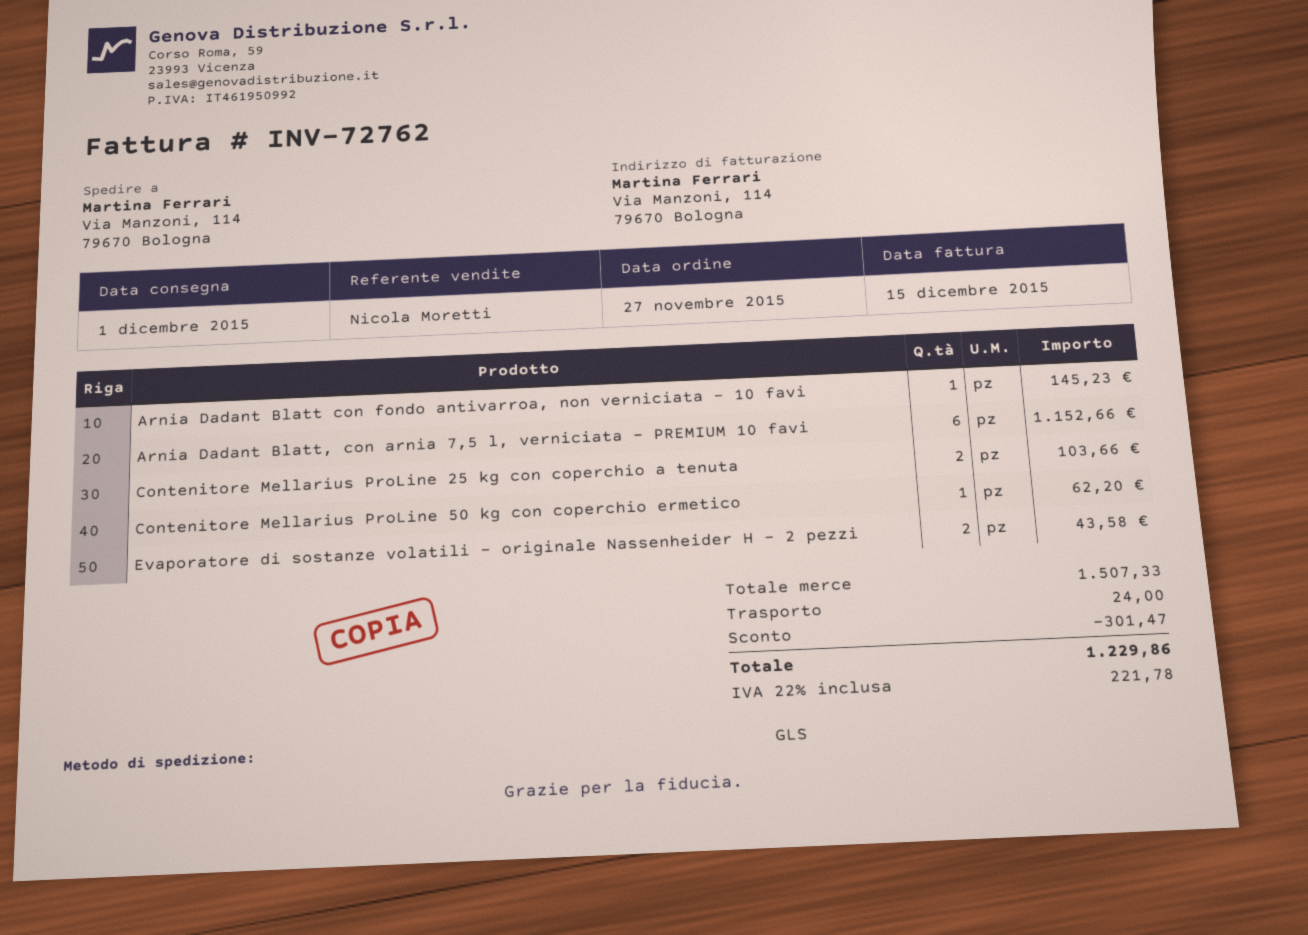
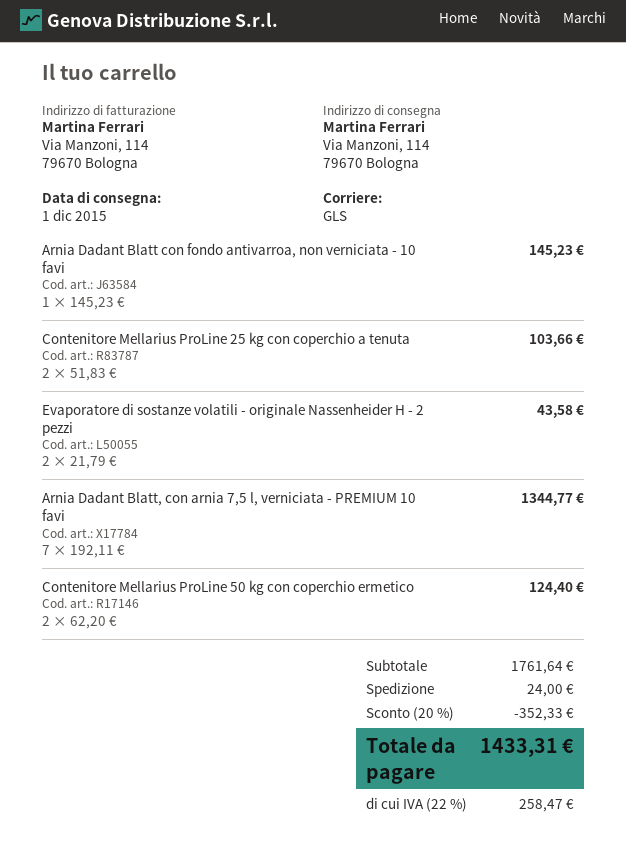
Arnia Dadant Blatt, con arnia 7,5 l, verniciata - PREMIUM 10 favi: 6 for 1152.66 -> 7 for 1344.77
Contenitore Mellarius ProLine 50 kg con coperchio ermetico: 1 for 62.20 -> 2 for 124.40
subtotal: 1507.33 -> 1761.64
discount: 301.47 -> 352.33
tax: 22% = 221.78 -> 22% = 258.47
total: 1229.86 -> 1433.31

